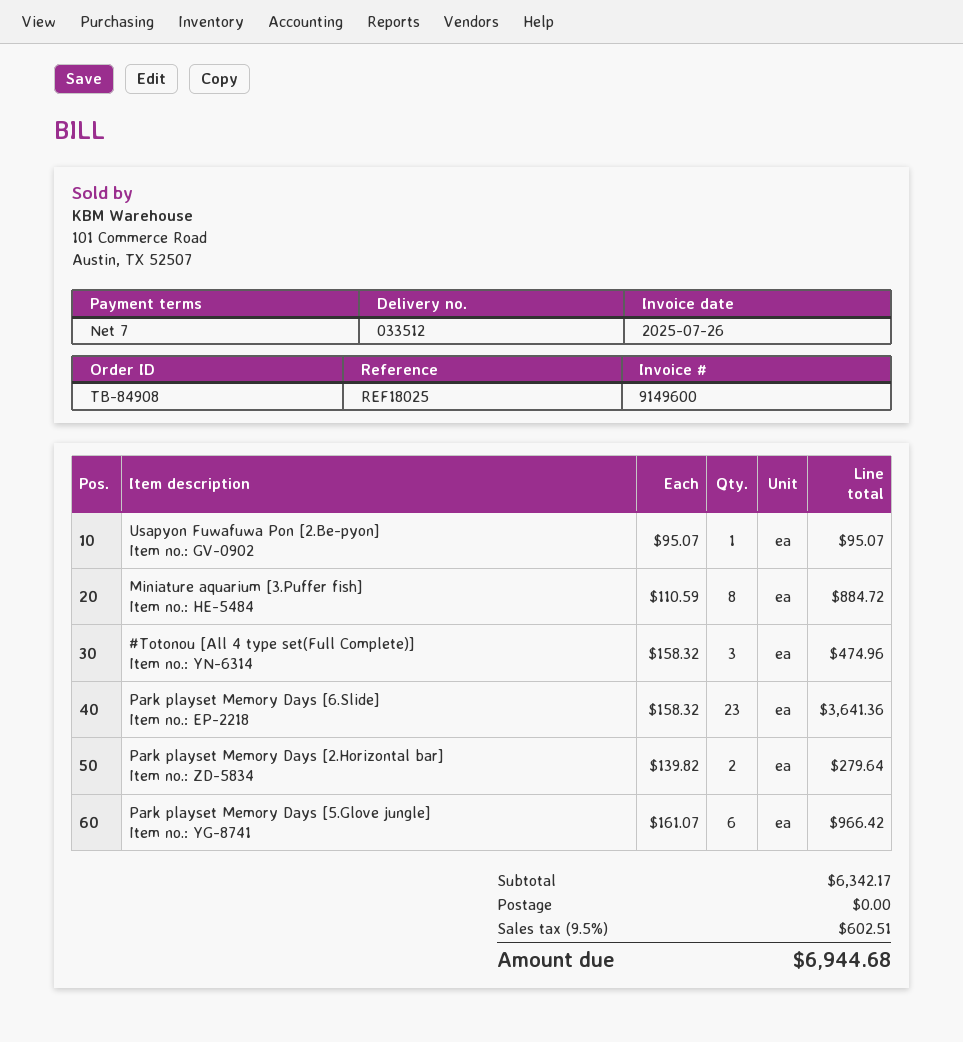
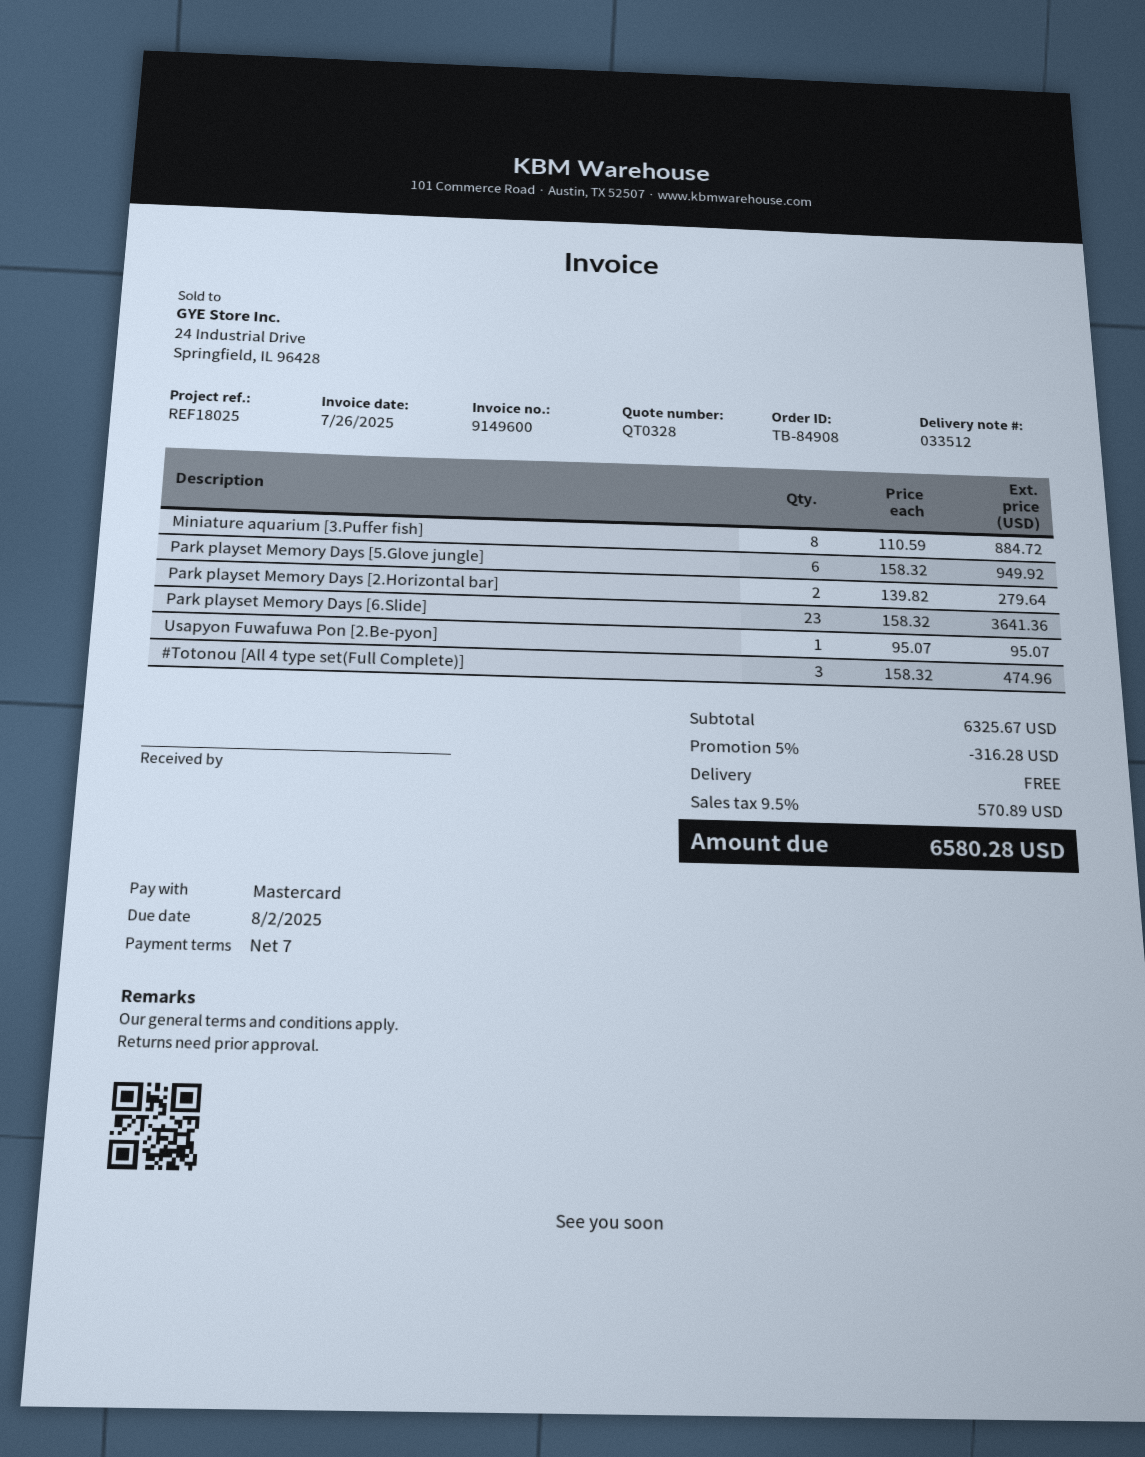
Park playset Memory Days [5.Glove jungle]: 6 x 161.07 = 966.42 -> 6 x 158.32 = 949.92
subtotal: 6342.17 -> 6325.67
discount: none -> 5% = 316.28
tax: 9.5% = 602.51 -> 9.5% = 570.89
total: 6944.68 -> 6580.28

